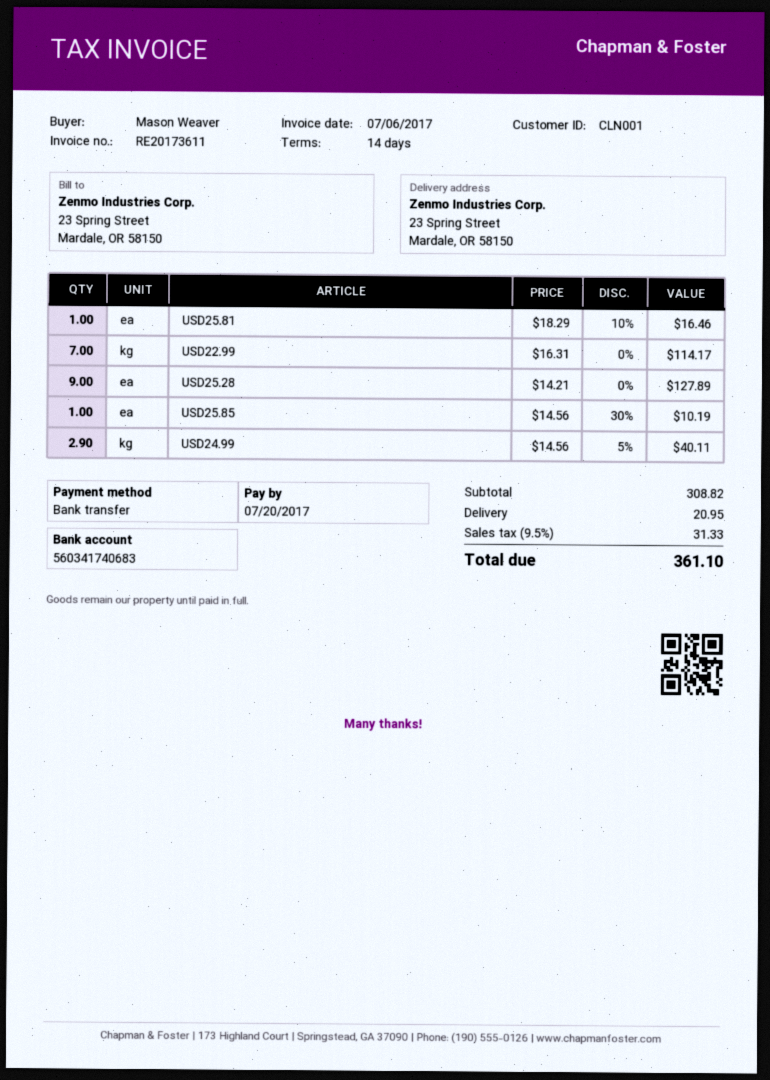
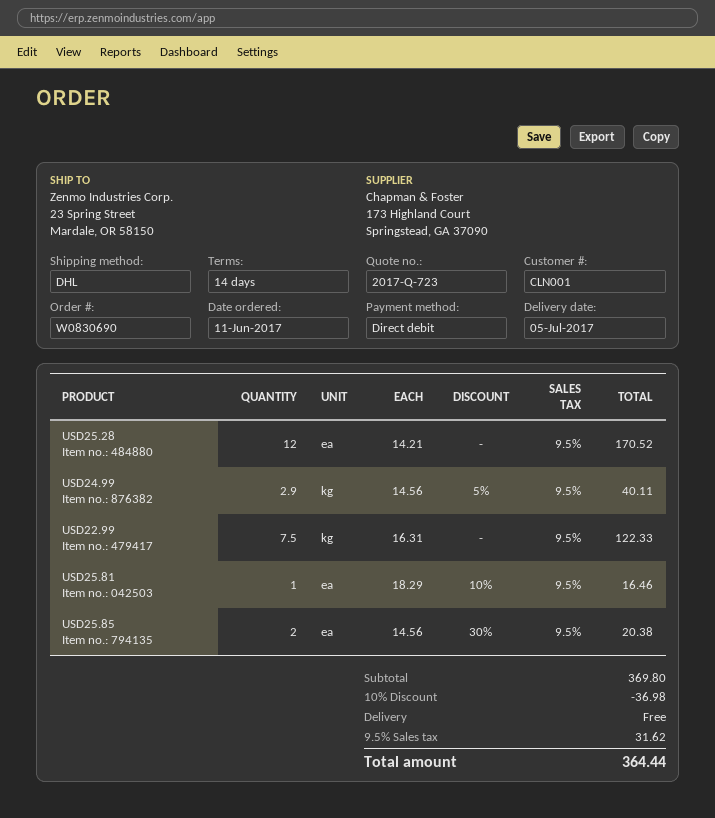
payment method: bank transfer -> direct debit
USD22.99: 7 x 16.31 = 114.17 -> 7.5 x 16.31 = 122.33
USD25.28: 9 x 14.21 = 127.89 -> 12 x 14.21 = 170.52
USD25.85: 1 x 14.56 - 30% = 10.19 -> 2 x 14.56 - 30% = 20.38
subtotal: 308.82 -> 369.80
discount: none -> 10% = 36.98
shipping: 20.95 -> 0.00
tax: 9.5% = 31.33 -> 9.5% = 31.62
total: 361.10 -> 364.44

